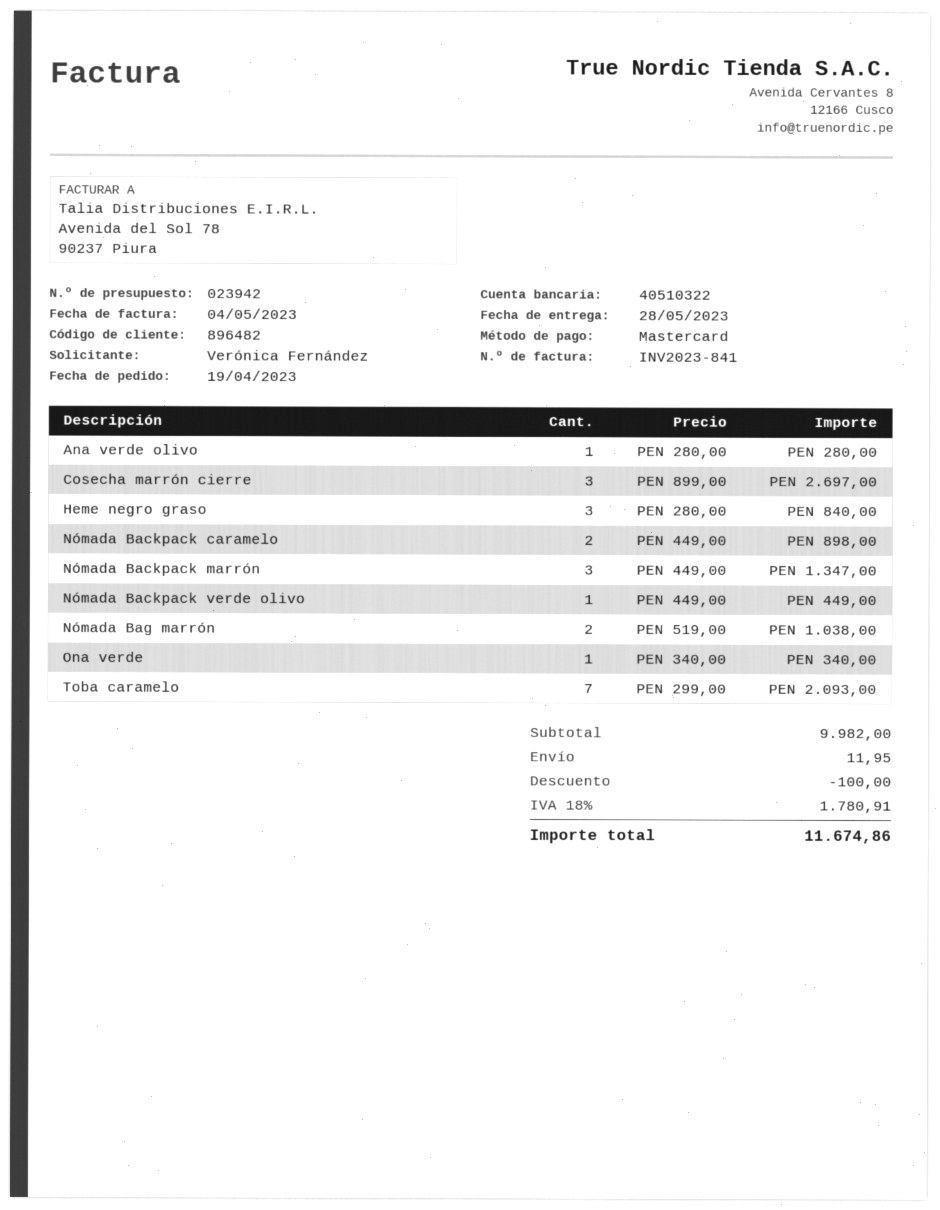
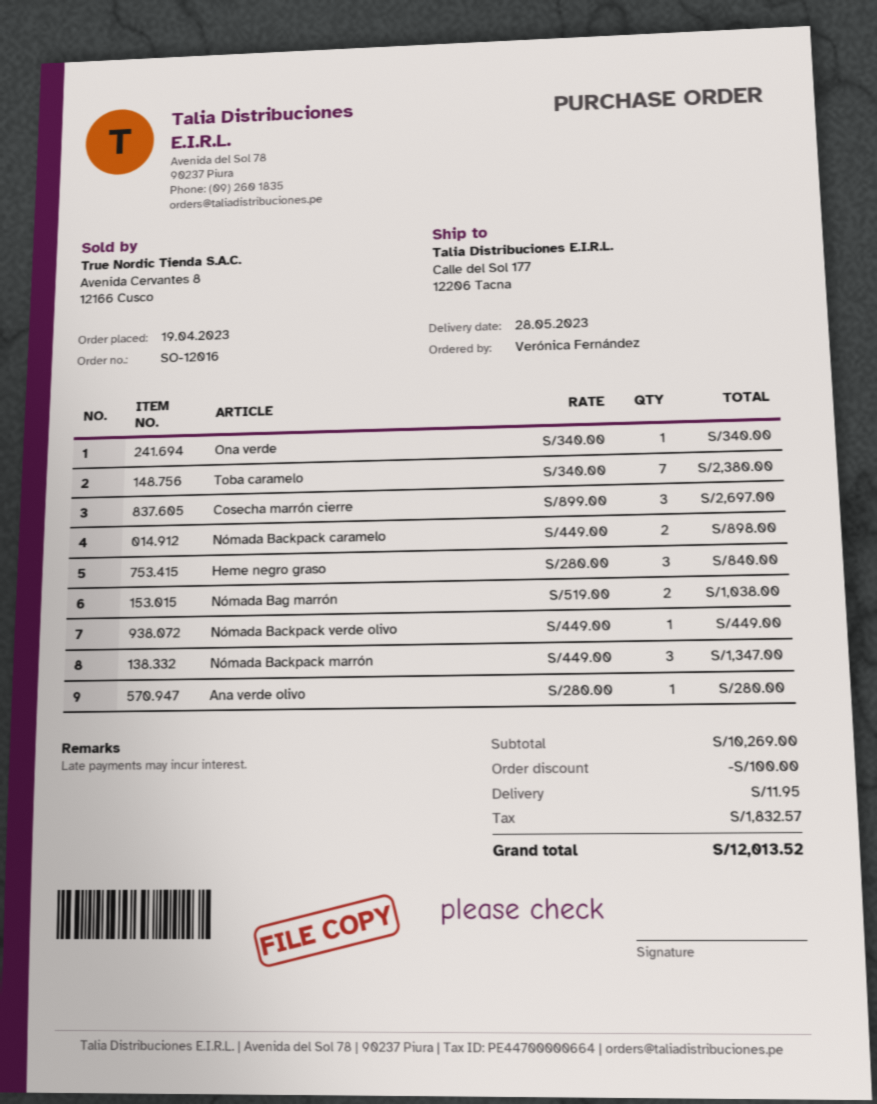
Toba caramelo: 7 x 299.00 = 2093.00 -> 7 x 340.00 = 2380.00
subtotal: 9982.00 -> 10269.00
tax: 1780.91 -> 1832.57
total: 11674.86 -> 12013.52

